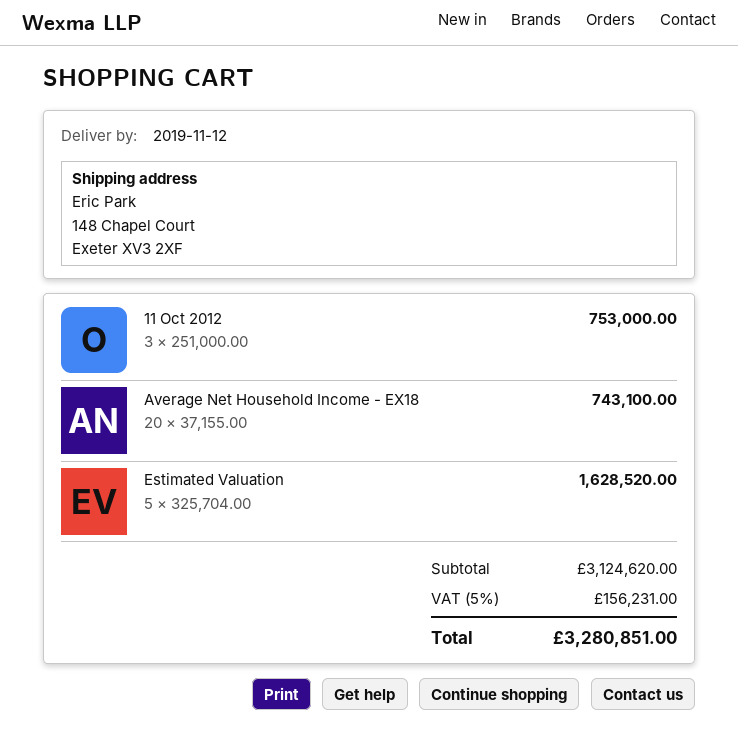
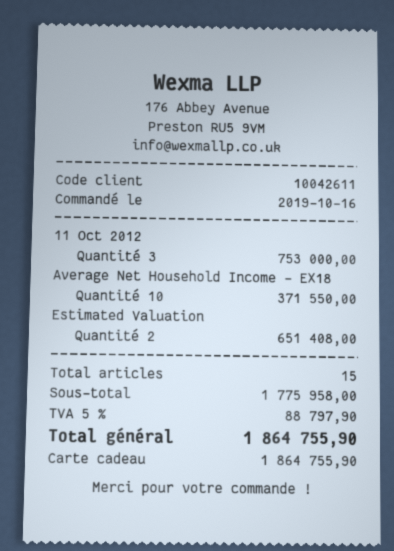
Average Net Household Income - EX18: 20 for 743100.00 -> 10 for 371550.00
Estimated Valuation: 5 for 1628520.00 -> 2 for 651408.00
subtotal: 3124620.00 -> 1775958.00
tax: 5% = 156231.00 -> 5% = 88797.90
total: 3280851.00 -> 1864755.90

